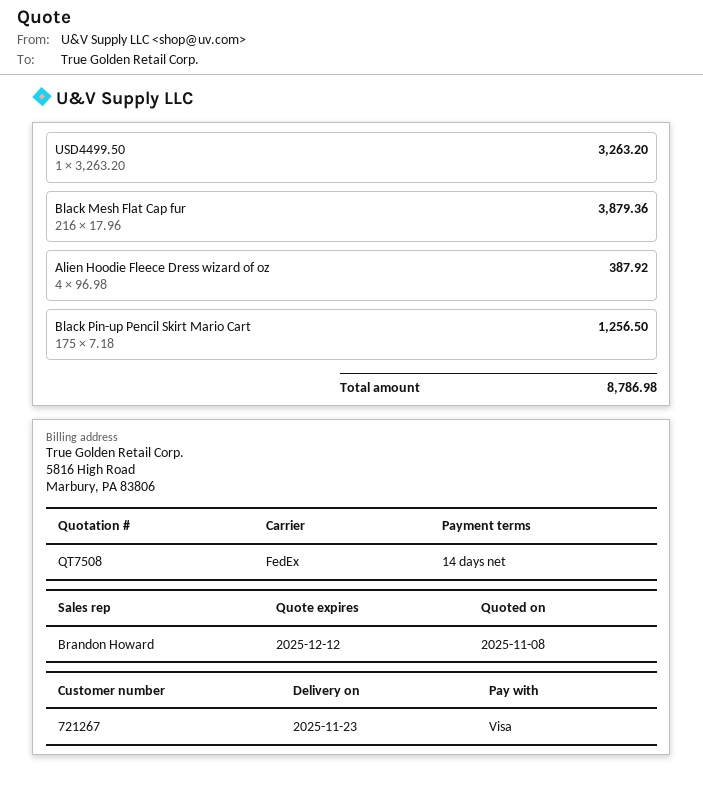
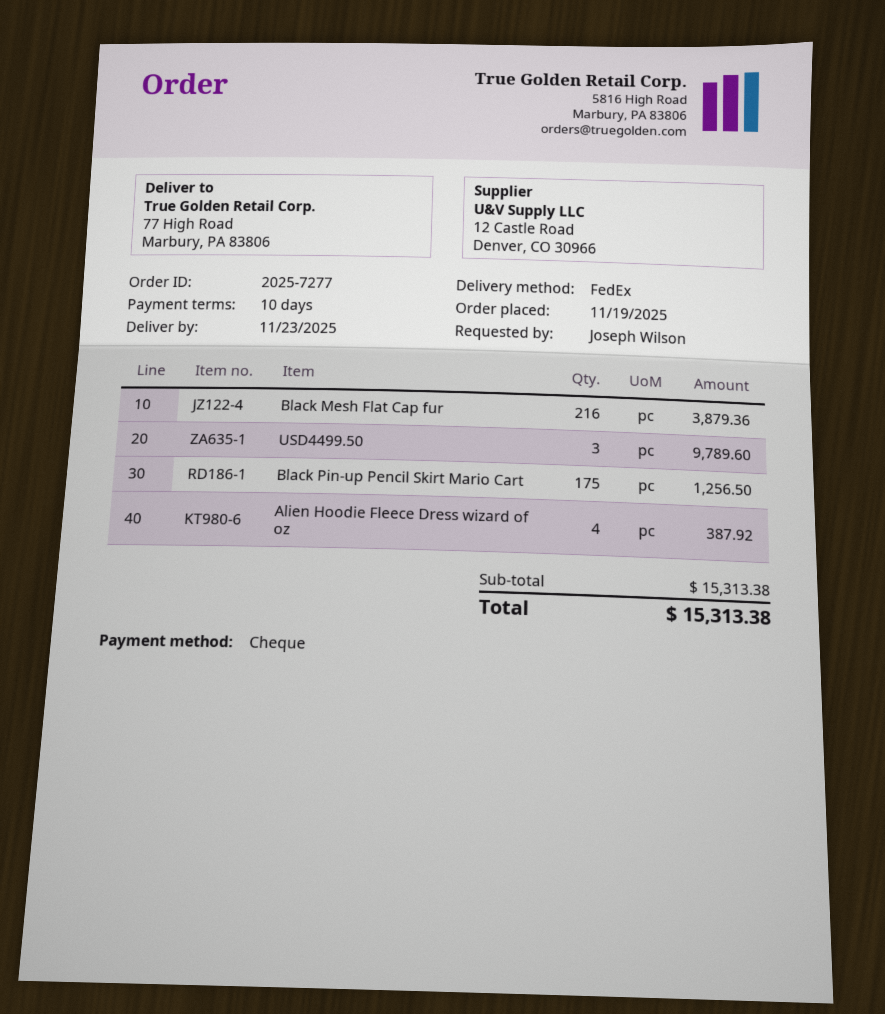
payment terms: 14 days -> 10 days
payment method: Visa -> cheque
USD4499.50: 1 for 3263.20 -> 3 for 9789.60
total: 8786.98 -> 15313.38

